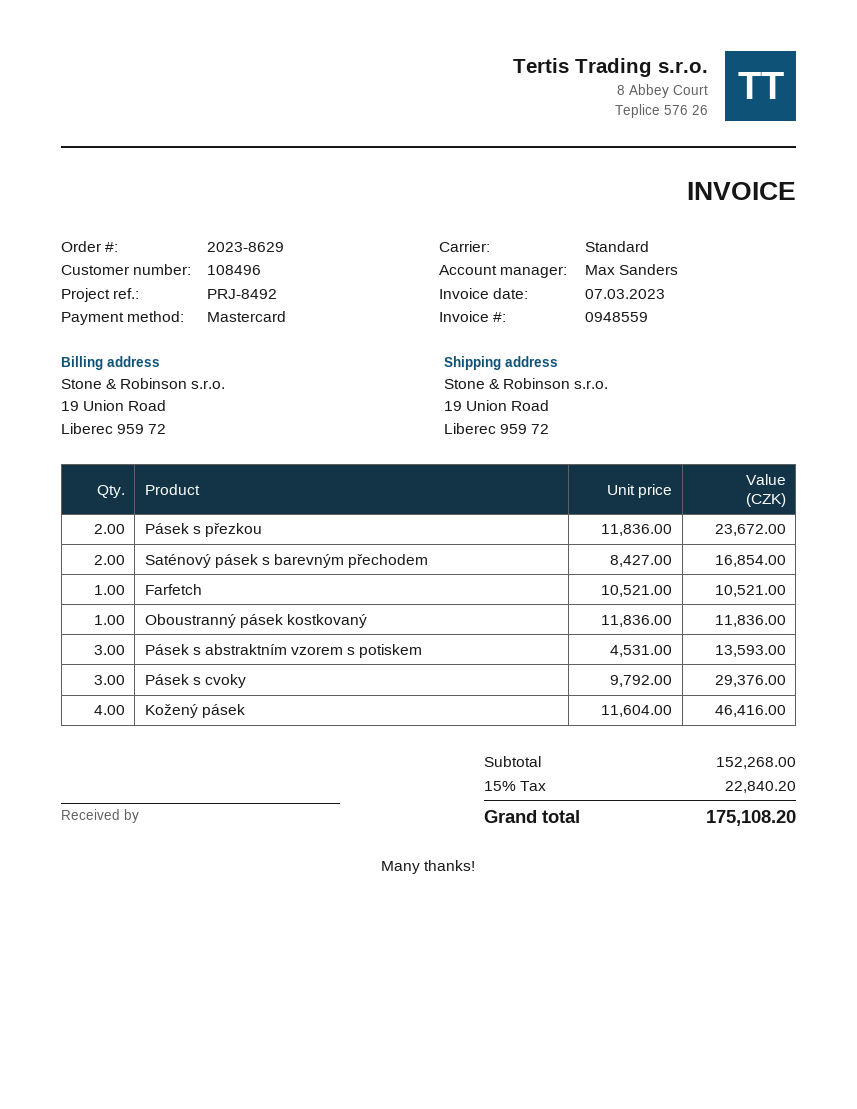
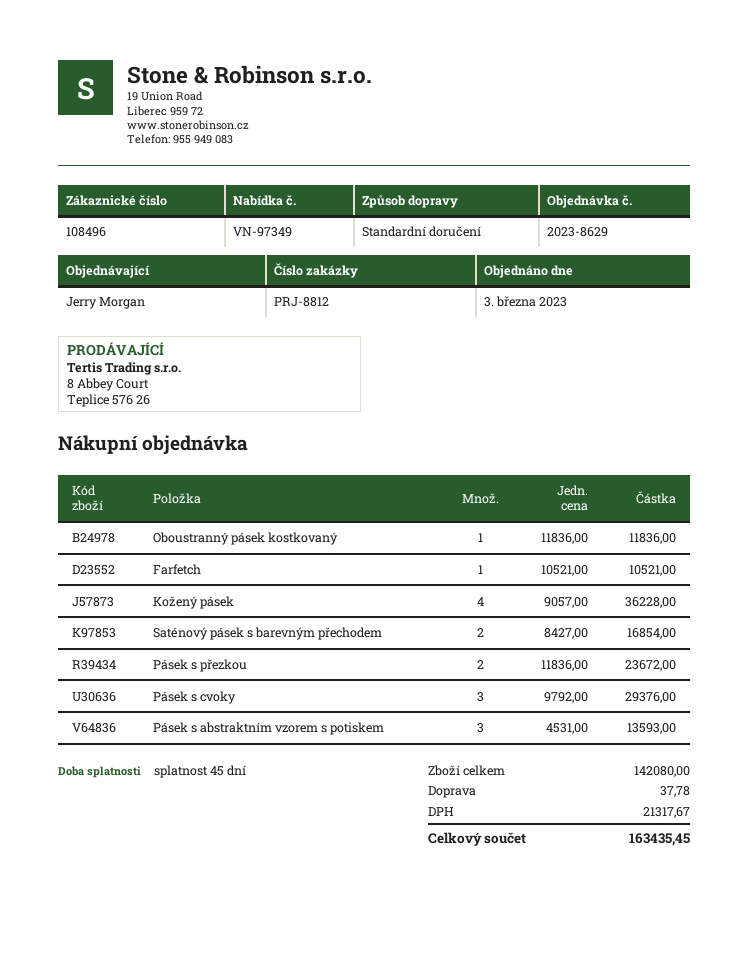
reference: PRJ-8492 -> PRJ-8812
Kožený pásek: 4 x 11604.00 = 46416.00 -> 4 x 9057.00 = 36228.00
subtotal: 152268.00 -> 142080.00
shipping: none -> 37.78
tax: 22840.20 -> 21317.67
total: 175108.20 -> 163435.45

